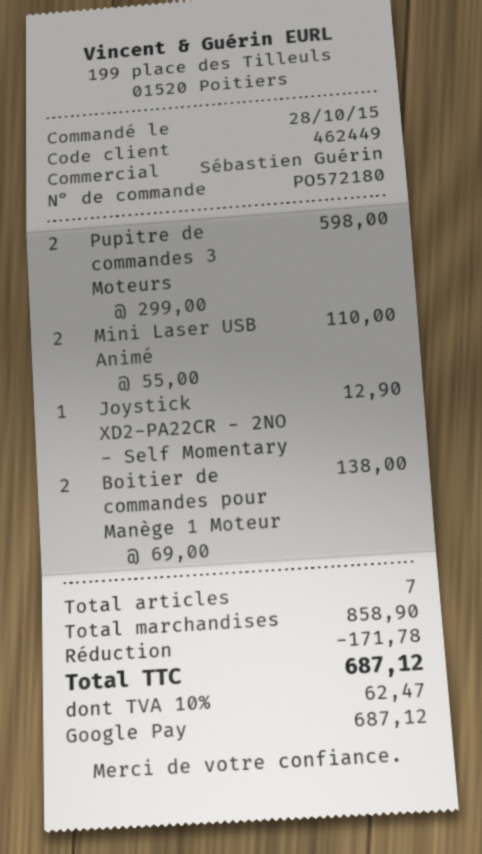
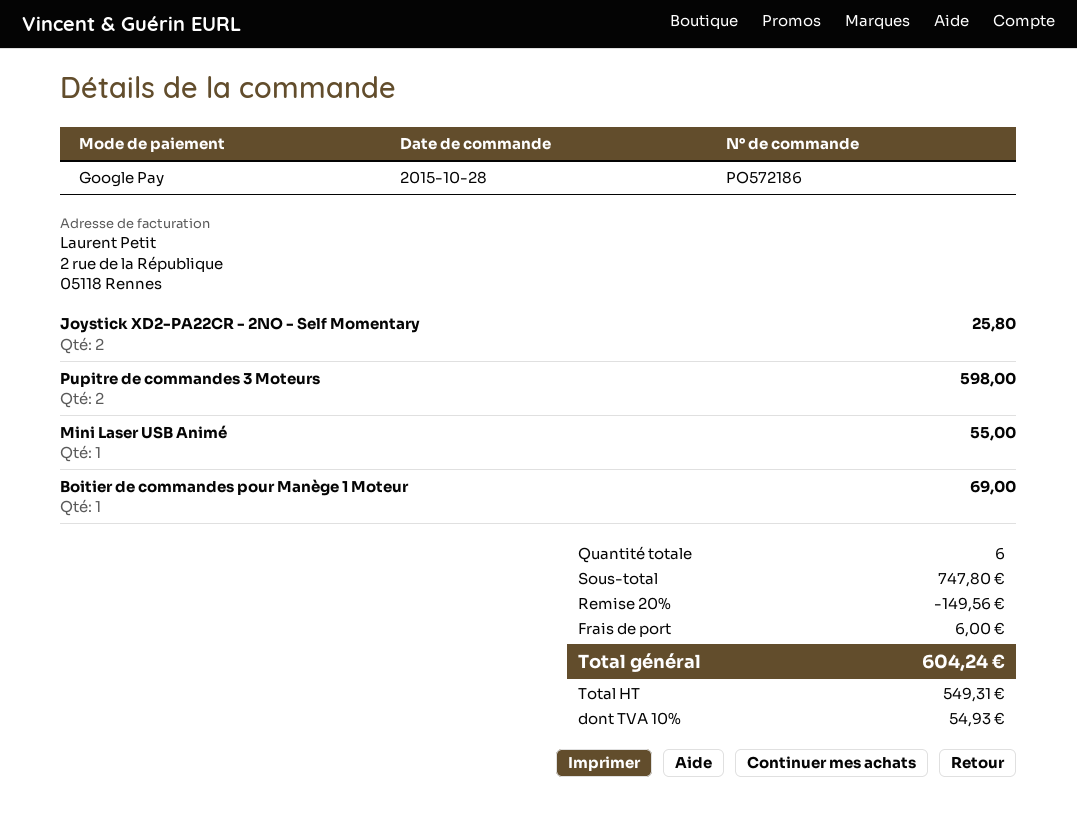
order number: PO572180 -> PO572186
Mini Laser USB Animé: 2 for 110.00 -> 1 for 55.00
Joystick XD2-PA22CR - 2NO - Self Momentary: 1 for 12.90 -> 2 for 25.80
Boitier de commandes pour Manège 1 Moteur: 2 for 138.00 -> 1 for 69.00
total quantity: 7 -> 6
subtotal: 858.90 -> 747.80
discount: 171.78 -> 149.56
shipping: none -> 6.00
tax: 10% = 62.47 -> 10% = 54.93
total: 687.12 -> 604.24

